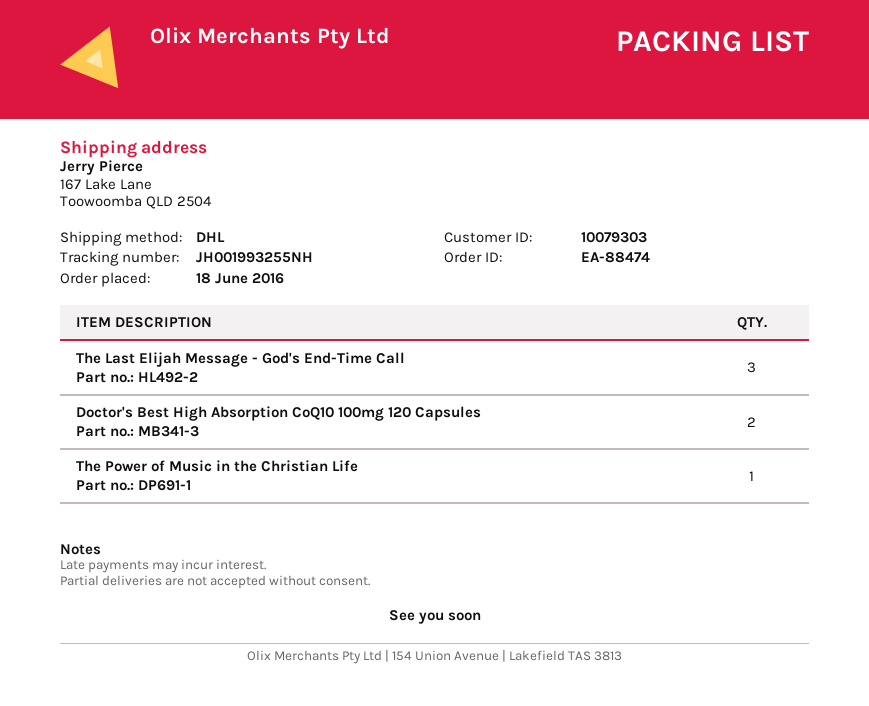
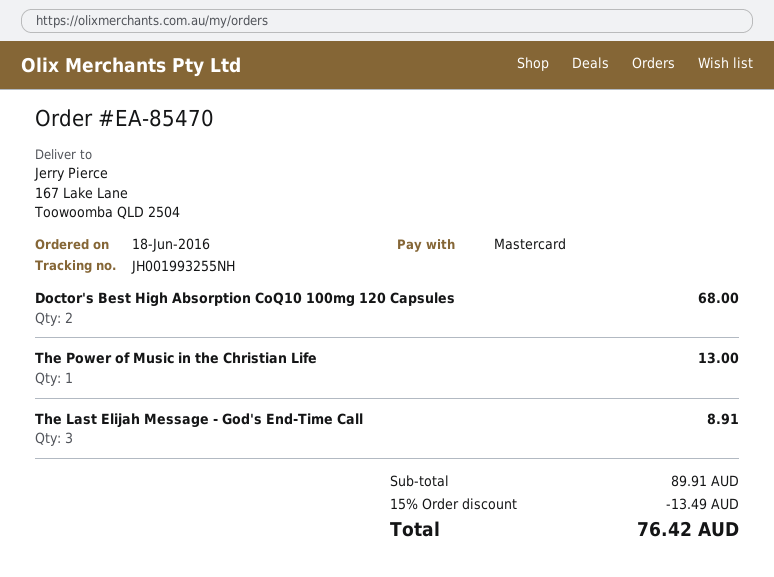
order number: EA-88474 -> EA-85470

